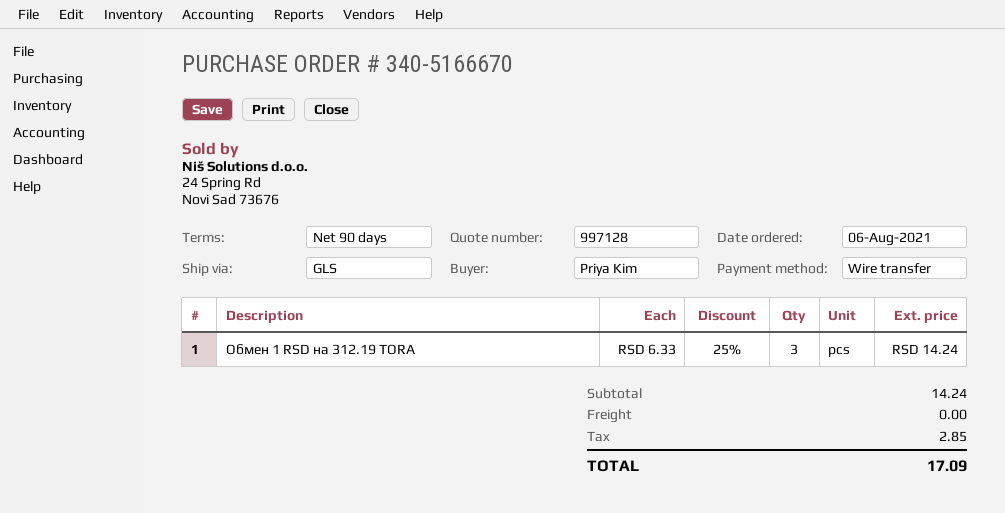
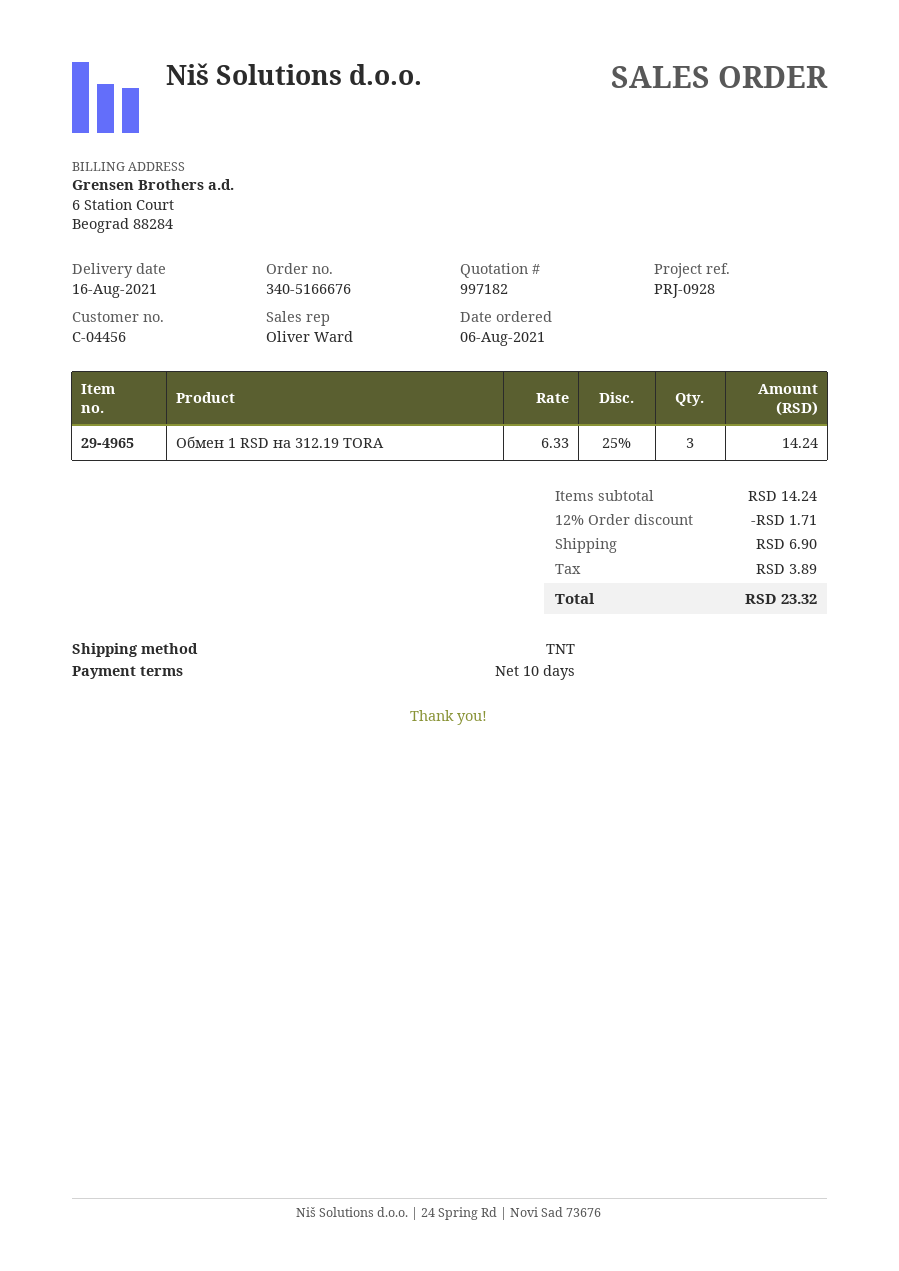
quote number: 997128 -> 997182
order number: 340-5166670 -> 340-5166676
payment terms: 90 days -> 10 days
shipping method: GLS -> TNT
discount: none -> 12% = 1.71
shipping: 0.00 -> 6.90
tax: 2.85 -> 3.89
total: 17.09 -> 23.32

